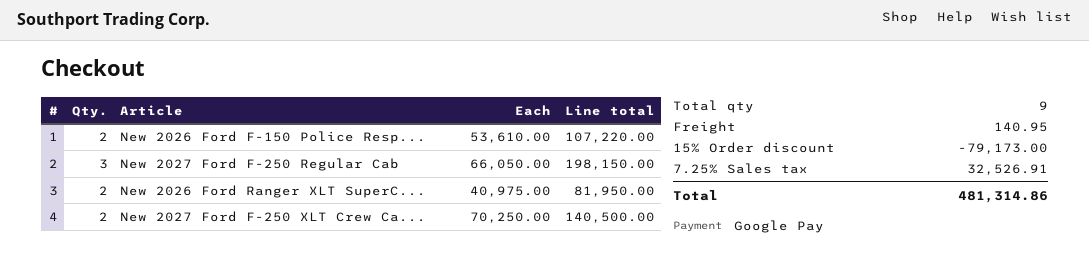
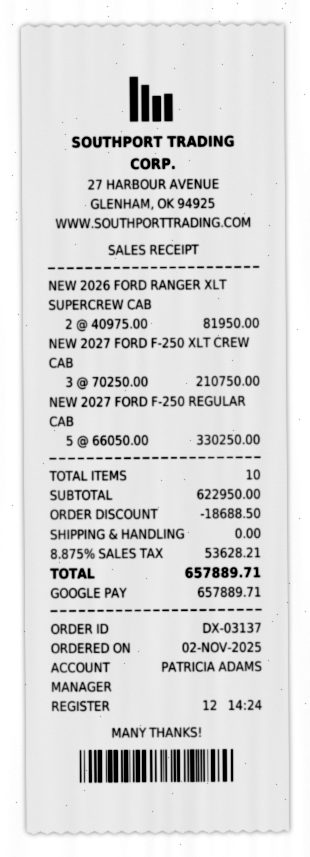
New 2026 Ford F-150 Police Resp...: 2 x 53610.00 = 107220.00 -> none
New 2027 Ford F-250 Regular Cab: 3 x 66050.00 = 198150.00 -> 5 x 66050.00 = 330250.00
New 2027 Ford F-250 XLT Crew Ca...: 2 x 70250.00 = 140500.00 -> 3 x 70250.00 = 210750.00
total quantity: 9 -> 10
discount: 79173.00 -> 18688.50
shipping: 140.95 -> 0.00
tax: 7.25% = 32526.91 -> 8.875% = 53628.21
total: 481314.86 -> 657889.71

